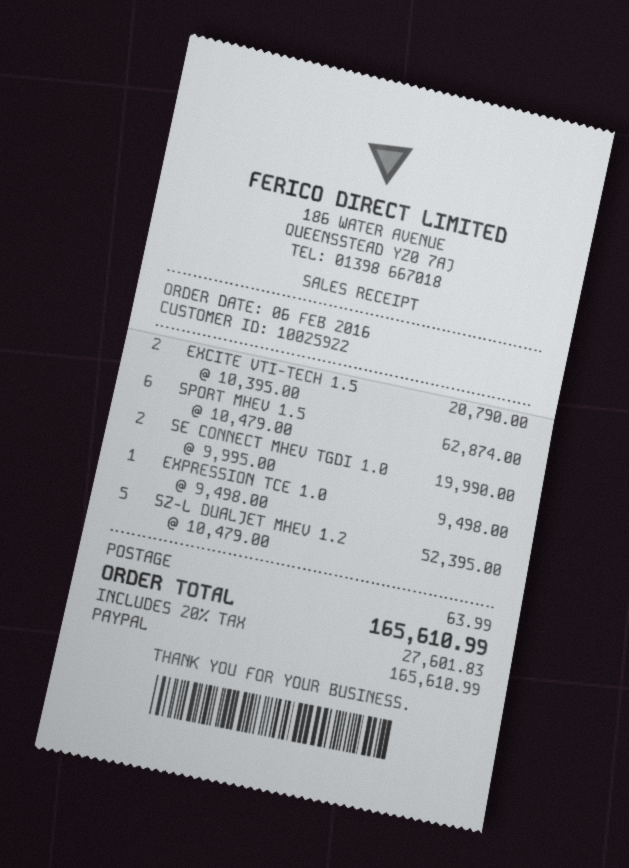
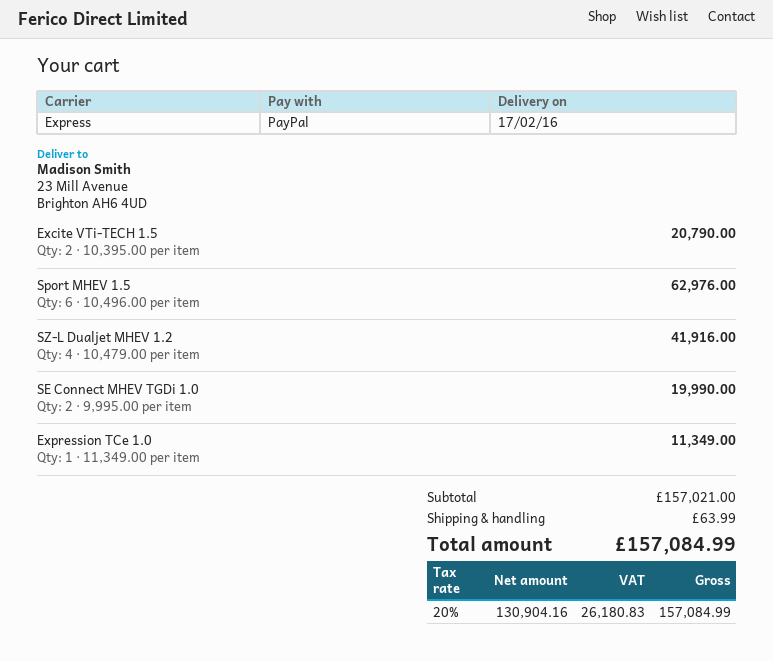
SPORT MHEV 1.5: 6 x 10479.00 = 62874.00 -> 6 x 10496.00 = 62976.00
EXPRESSION TCE 1.0: 1 x 9498.00 = 9498.00 -> 1 x 11349.00 = 11349.00
SZ-L DUALJET MHEV 1.2: 5 x 10479.00 = 52395.00 -> 4 x 10479.00 = 41916.00
tax: 20% = 27601.83 -> 20% = 26180.83
total: 165610.99 -> 157084.99

